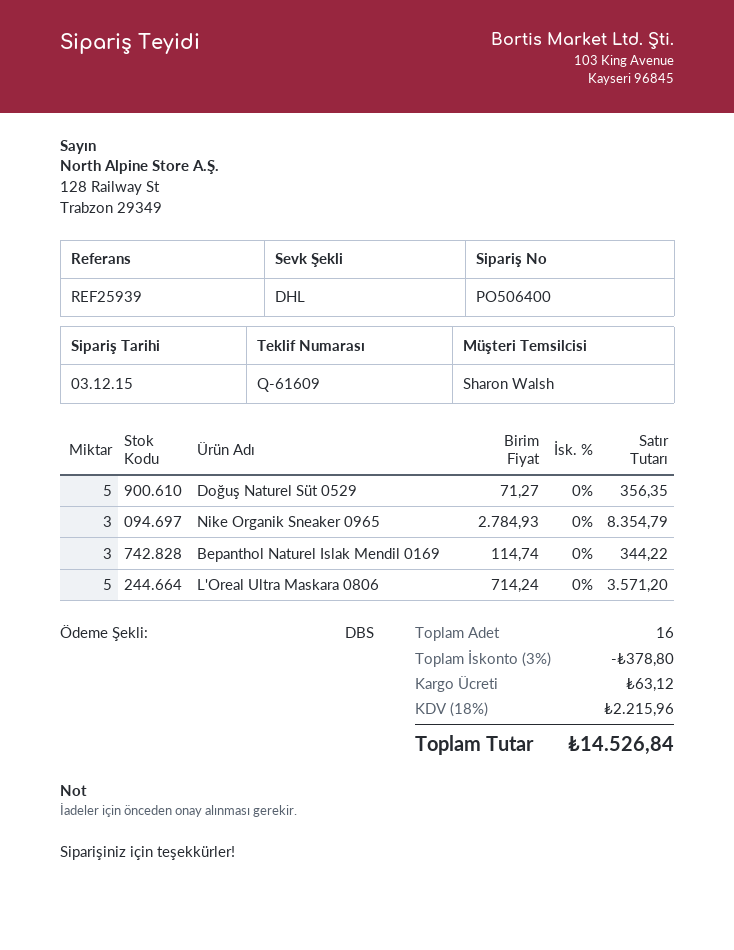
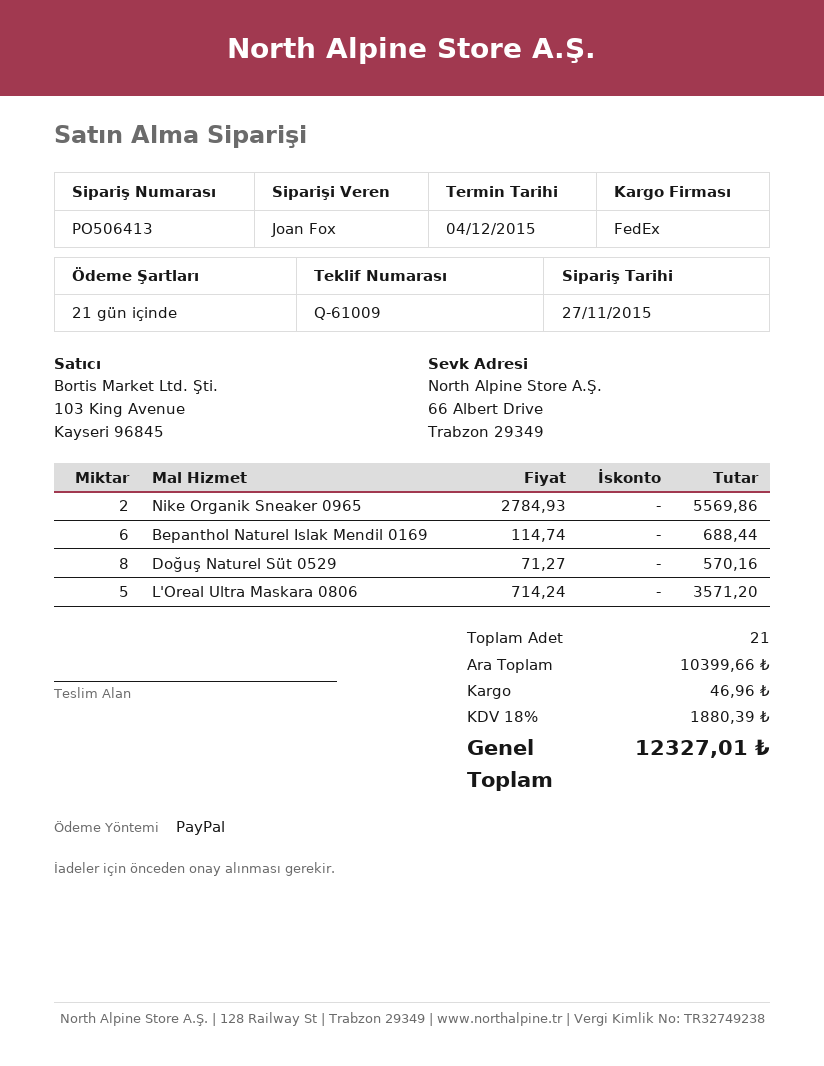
quote number: Q-61609 -> Q-61009
order number: PO506400 -> PO506413
order date: 2015-12-03 -> 2015-11-27
payment method: direct debit -> PayPal
shipping method: DHL -> FedEx
Doğuş Naturel Süt 0529: 5 x 71.27 = 356.35 -> 8 x 71.27 = 570.16
Nike Organik Sneaker 0965: 3 x 2784.93 = 8354.79 -> 2 x 2784.93 = 5569.86
Bepanthol Naturel Islak Mendil 0169: 3 x 114.74 = 344.22 -> 6 x 114.74 = 688.44
total quantity: 16 -> 21
discount: 3% = 378.80 -> none
shipping: 63.12 -> 46.96
tax: 18% = 2215.96 -> 18% = 1880.39
total: 14526.84 -> 12327.01

